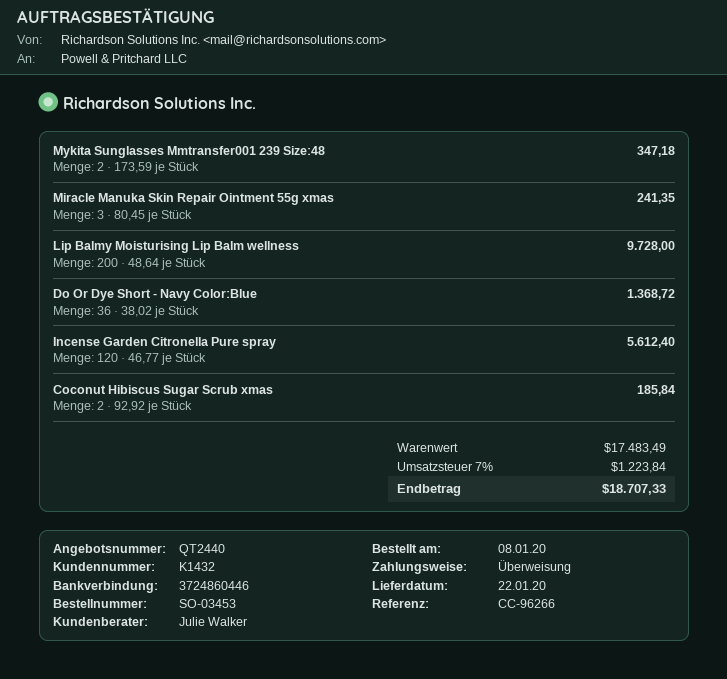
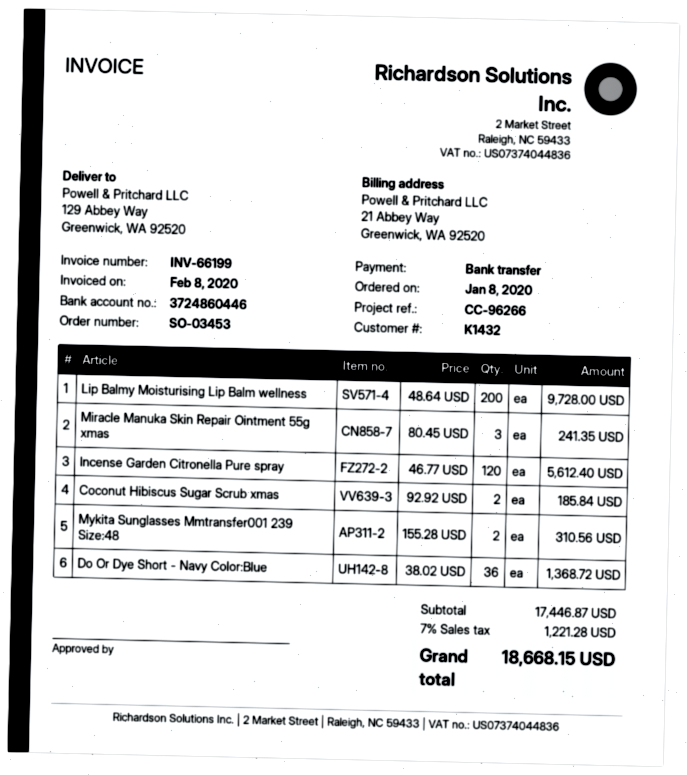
Mykita Sunglasses Mmtransfer001 239 Size:48: 2 x 173.59 = 347.18 -> 2 x 155.28 = 310.56
subtotal: 17483.49 -> 17446.87
tax: 7% = 1223.84 -> 7% = 1221.28
total: 18707.33 -> 18668.15

